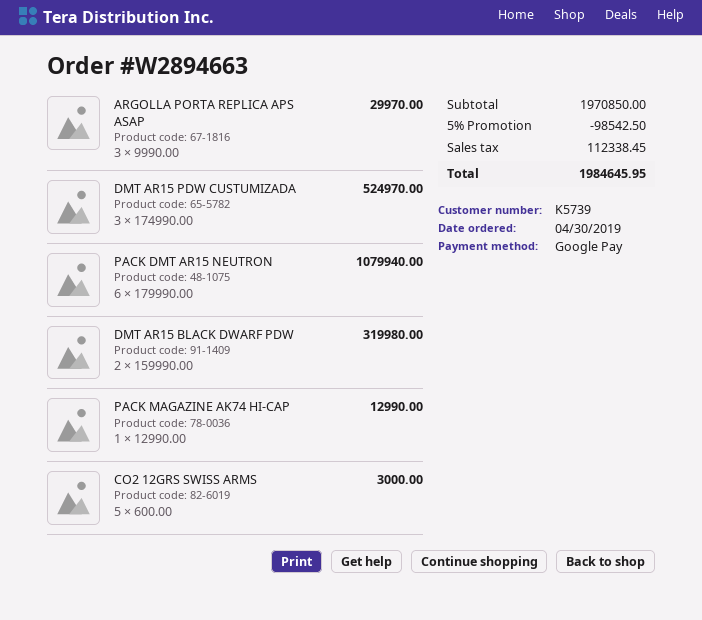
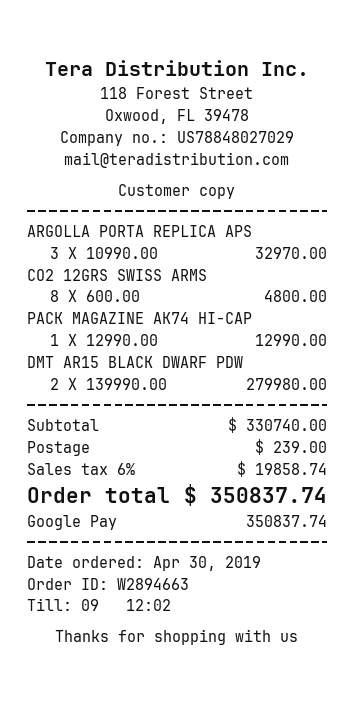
ARGOLLA PORTA REPLICA APS ASAP: 3 x 9990.00 = 29970.00 -> 3 x 10990.00 = 32970.00
DMT AR15 PDW CUSTUMIZADA: 3 x 174990.00 = 524970.00 -> none
PACK DMT AR15 NEUTRON: 6 x 179990.00 = 1079940.00 -> none
DMT AR15 BLACK DWARF PDW: 2 x 159990.00 = 319980.00 -> 2 x 139990.00 = 279980.00
CO2 12GRS SWISS ARMS: 5 x 600.00 = 3000.00 -> 8 x 600.00 = 4800.00
subtotal: 1970850.00 -> 330740.00
discount: 5% = 98542.50 -> none
shipping: none -> 239.00
tax: 112338.45 -> 19858.74
total: 1984645.95 -> 350837.74

